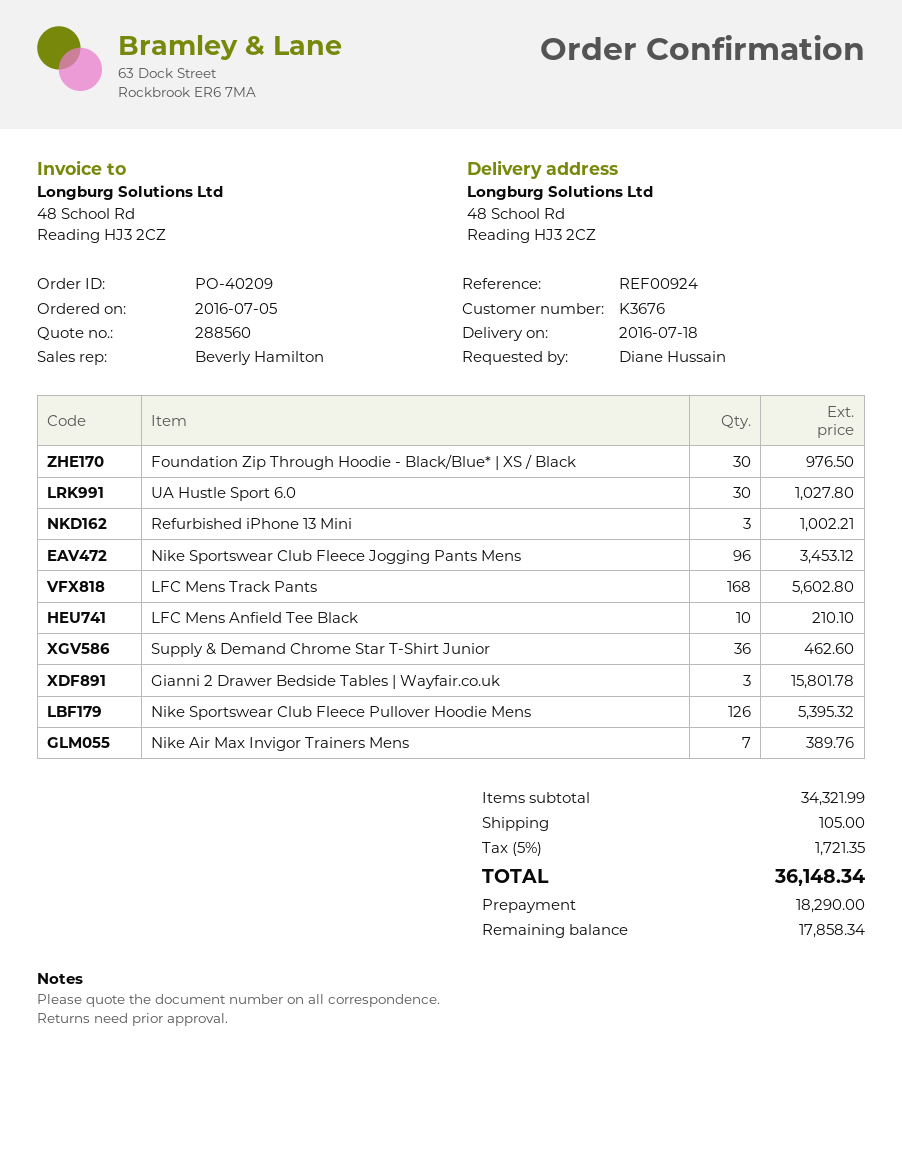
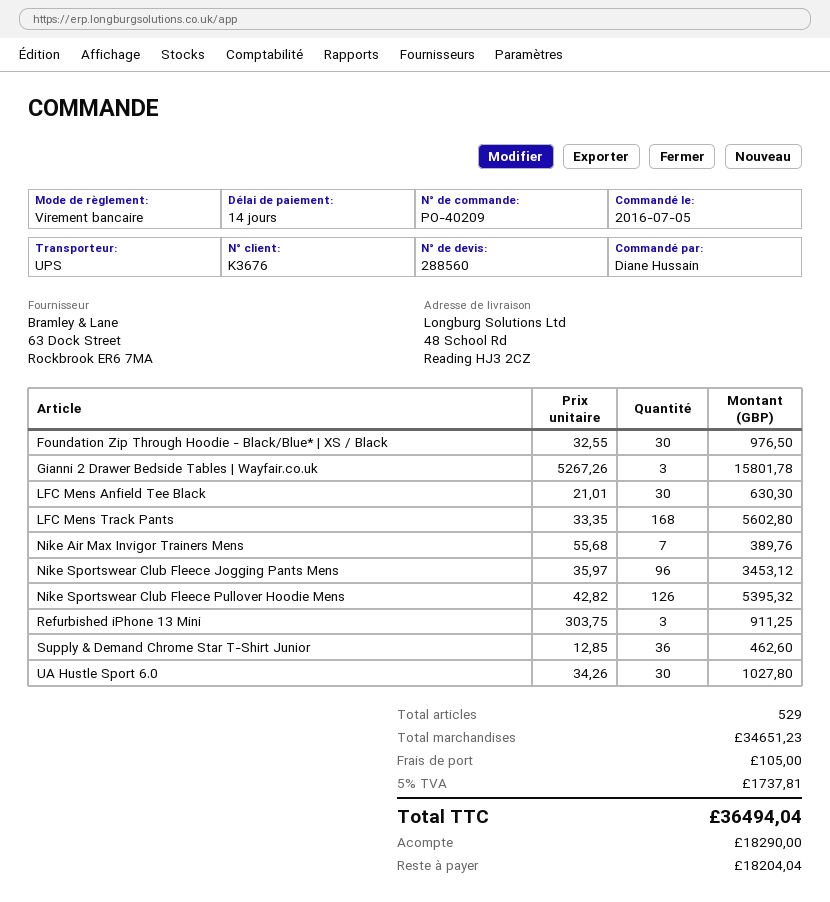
Refurbished iPhone 13 Mini: 3 for 1002.21 -> 3 for 911.25
LFC Mens Anfield Tee Black: 10 for 210.10 -> 30 for 630.30
subtotal: 34321.99 -> 34651.23
tax: 5% = 1721.35 -> 5% = 1737.81
total: 36148.34 -> 36494.04
balance: 17858.34 -> 18204.04

